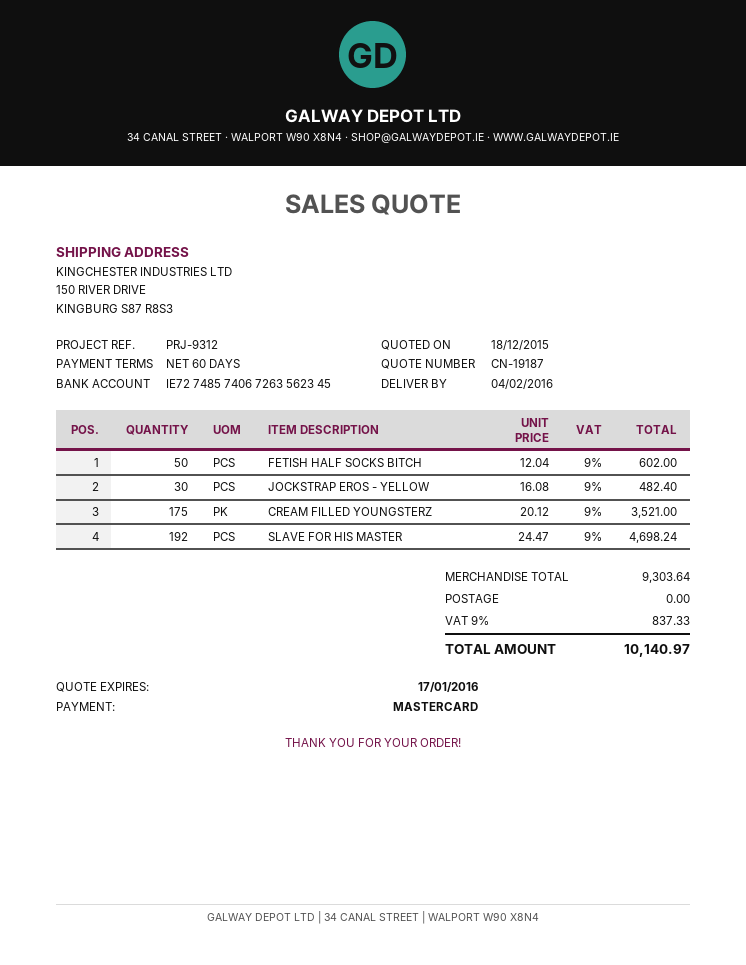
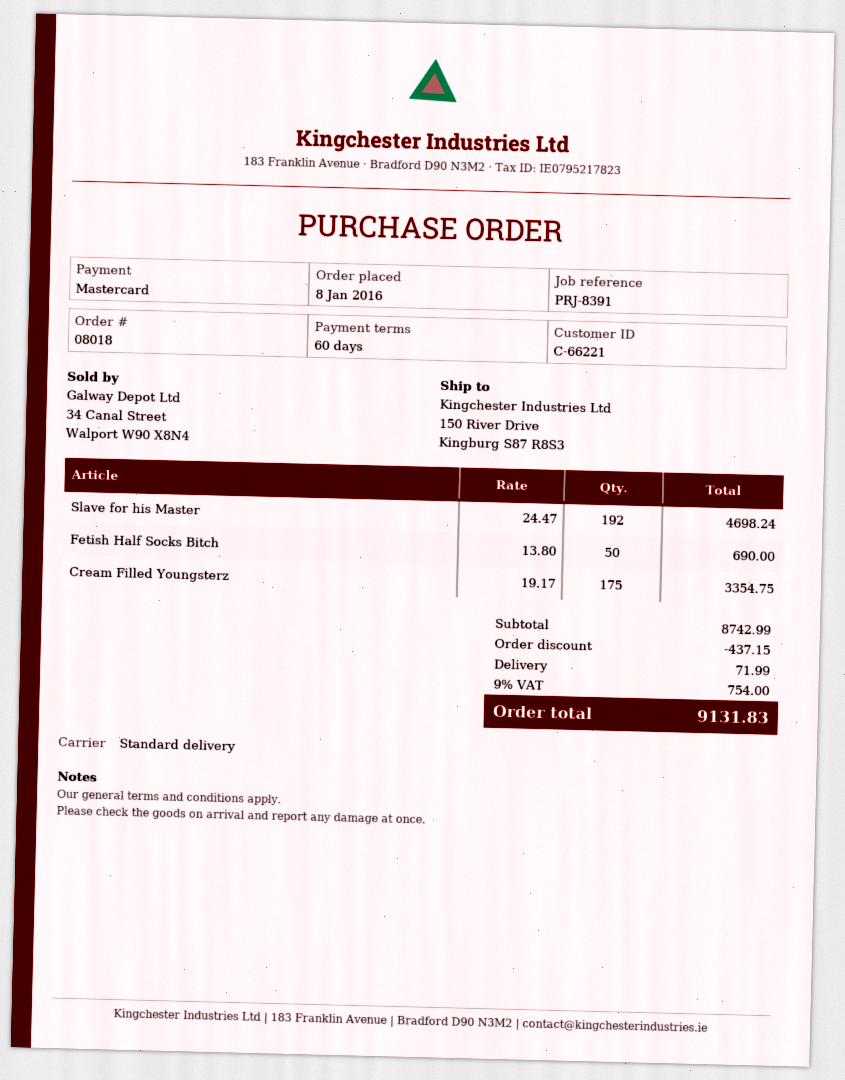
reference: PRJ-9312 -> PRJ-8391
FETISH HALF SOCKS BITCH: 50 x 12.04 = 602.00 -> 50 x 13.80 = 690.00
JOCKSTRAP EROS - YELLOW: 30 x 16.08 = 482.40 -> none
CREAM FILLED YOUNGSTERZ: 175 x 20.12 = 3521.00 -> 175 x 19.17 = 3354.75
subtotal: 9303.64 -> 8742.99
discount: none -> 437.15
shipping: 0.00 -> 71.99
tax: 9% = 837.33 -> 9% = 754.00
total: 10140.97 -> 9131.83

